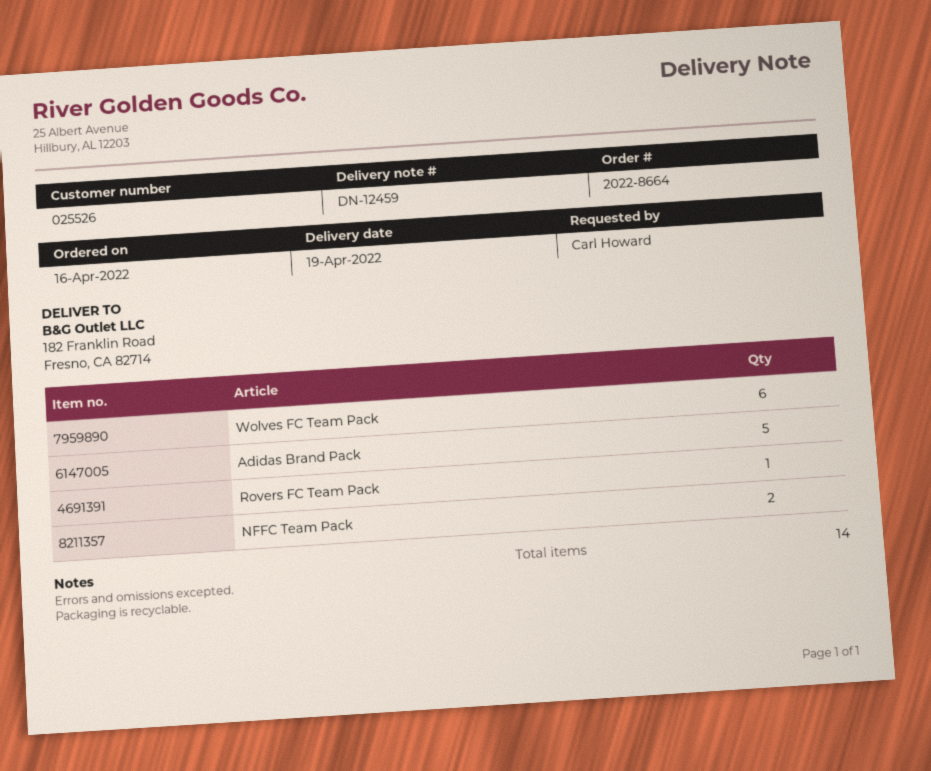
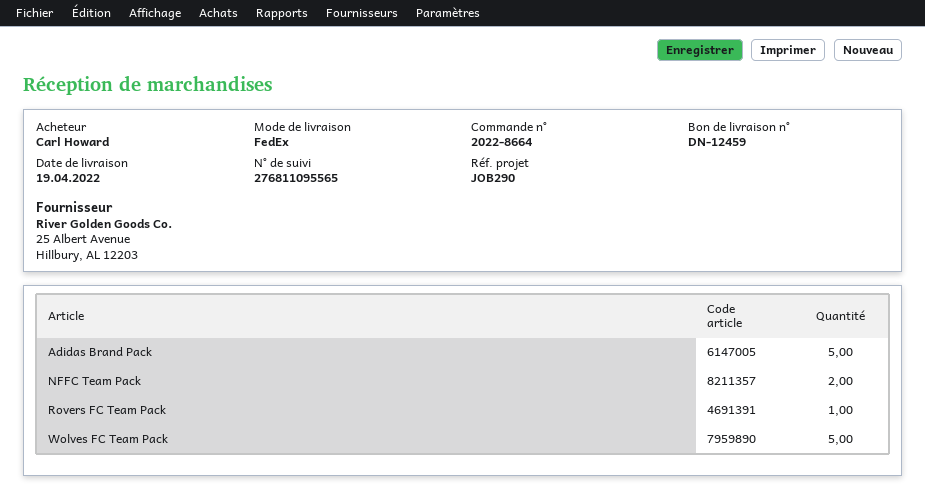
Wolves FC Team Pack: 6 -> 5

